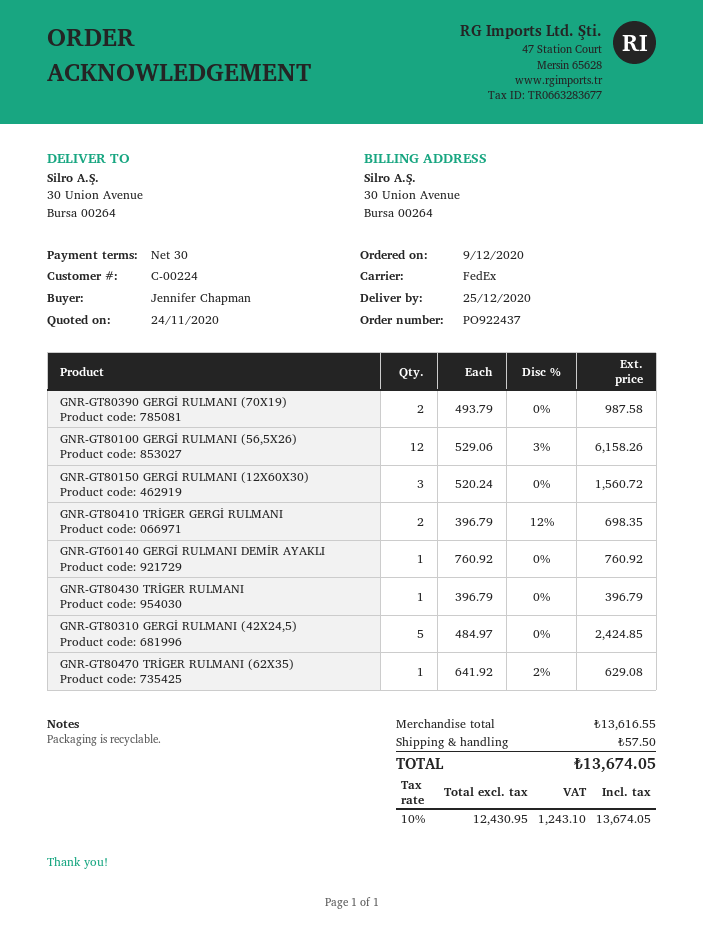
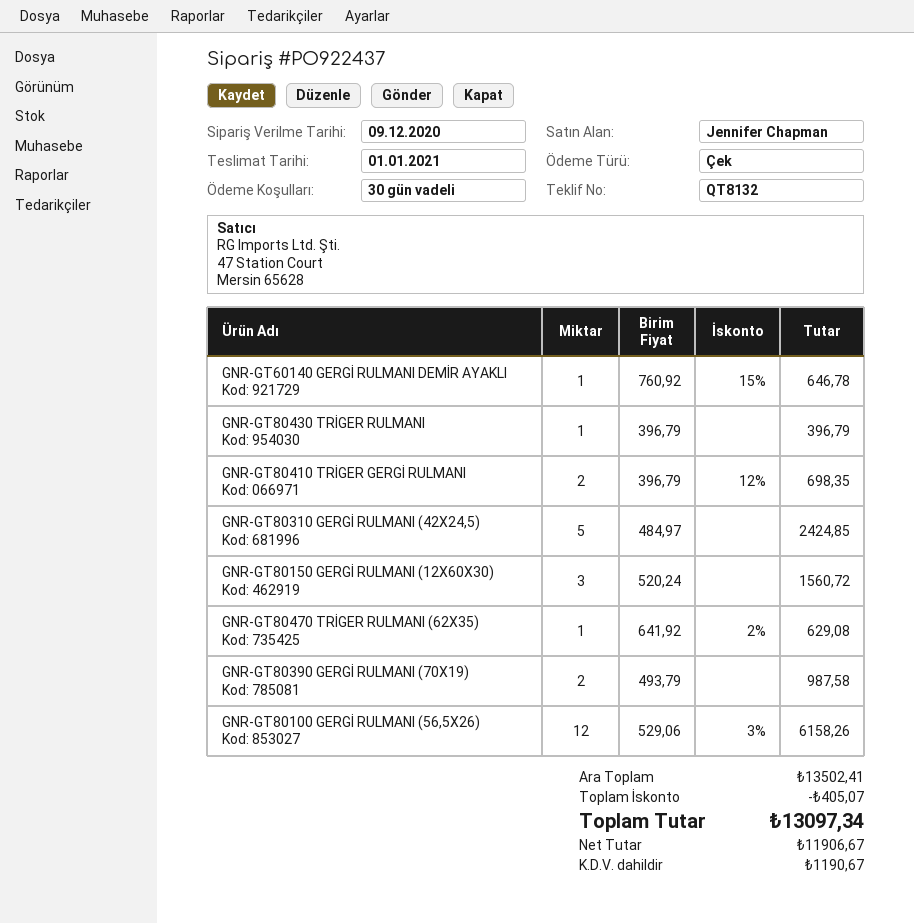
delivery date: 2020-12-25 -> 2021-01-01
GNR-GT60140 GERGİ RULMANI DEMİR AYAKLI: 1 x 760.92 = 760.92 -> 1 x 760.92 - 15% = 646.78
subtotal: 13616.55 -> 13502.41
discount: none -> 405.07
shipping: 57.50 -> none
net: 12430.95 -> 11906.67
tax: 1243.10 -> 1190.67
total: 13674.05 -> 13097.34

